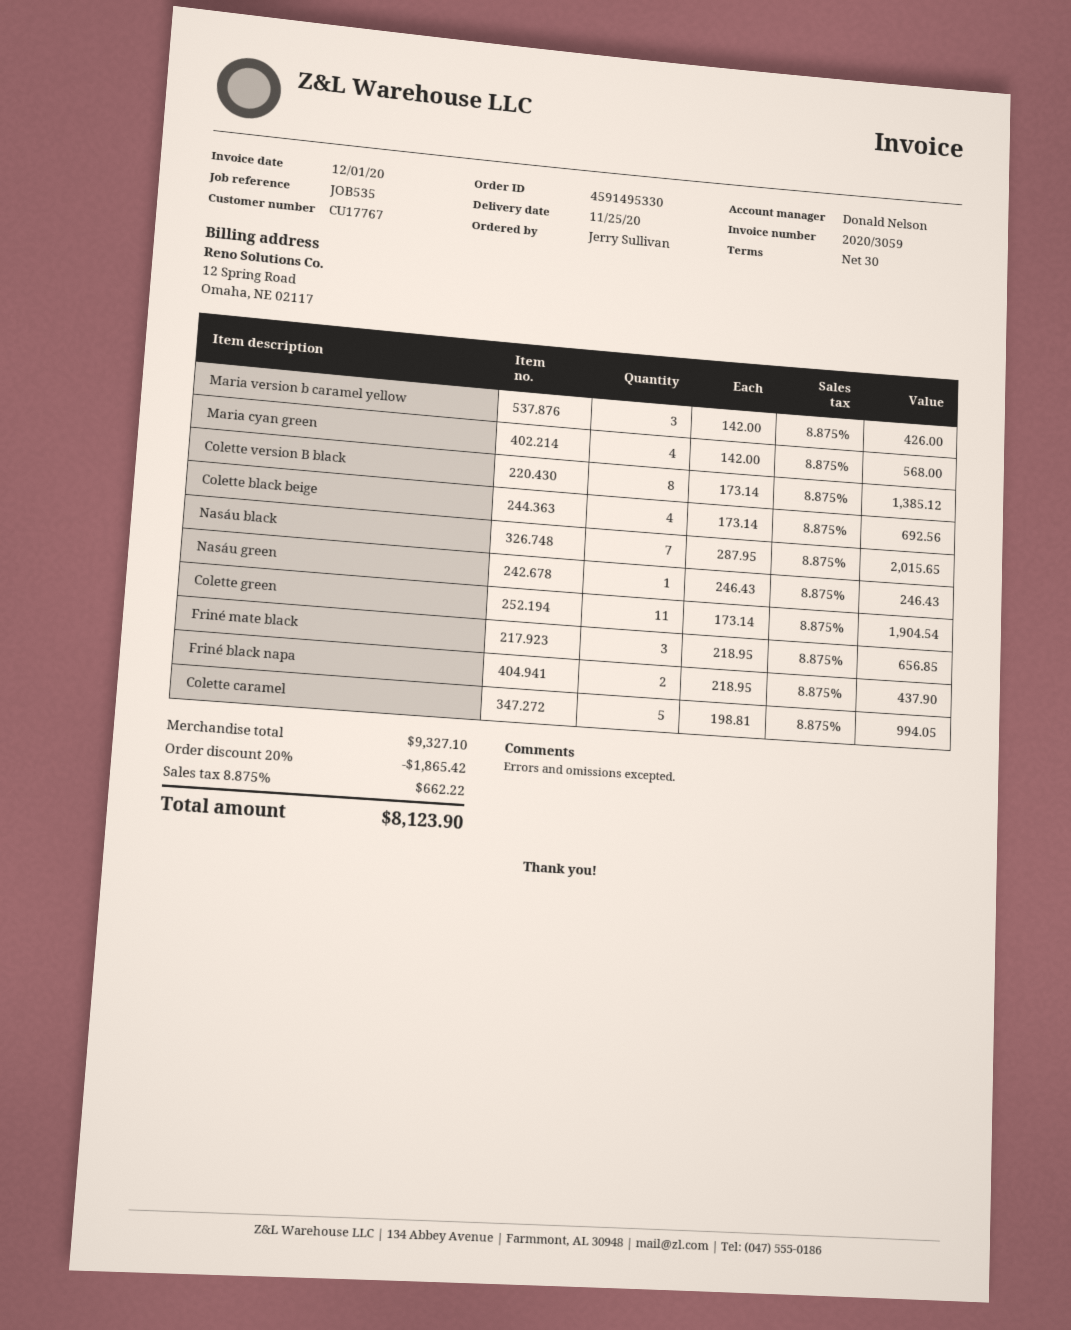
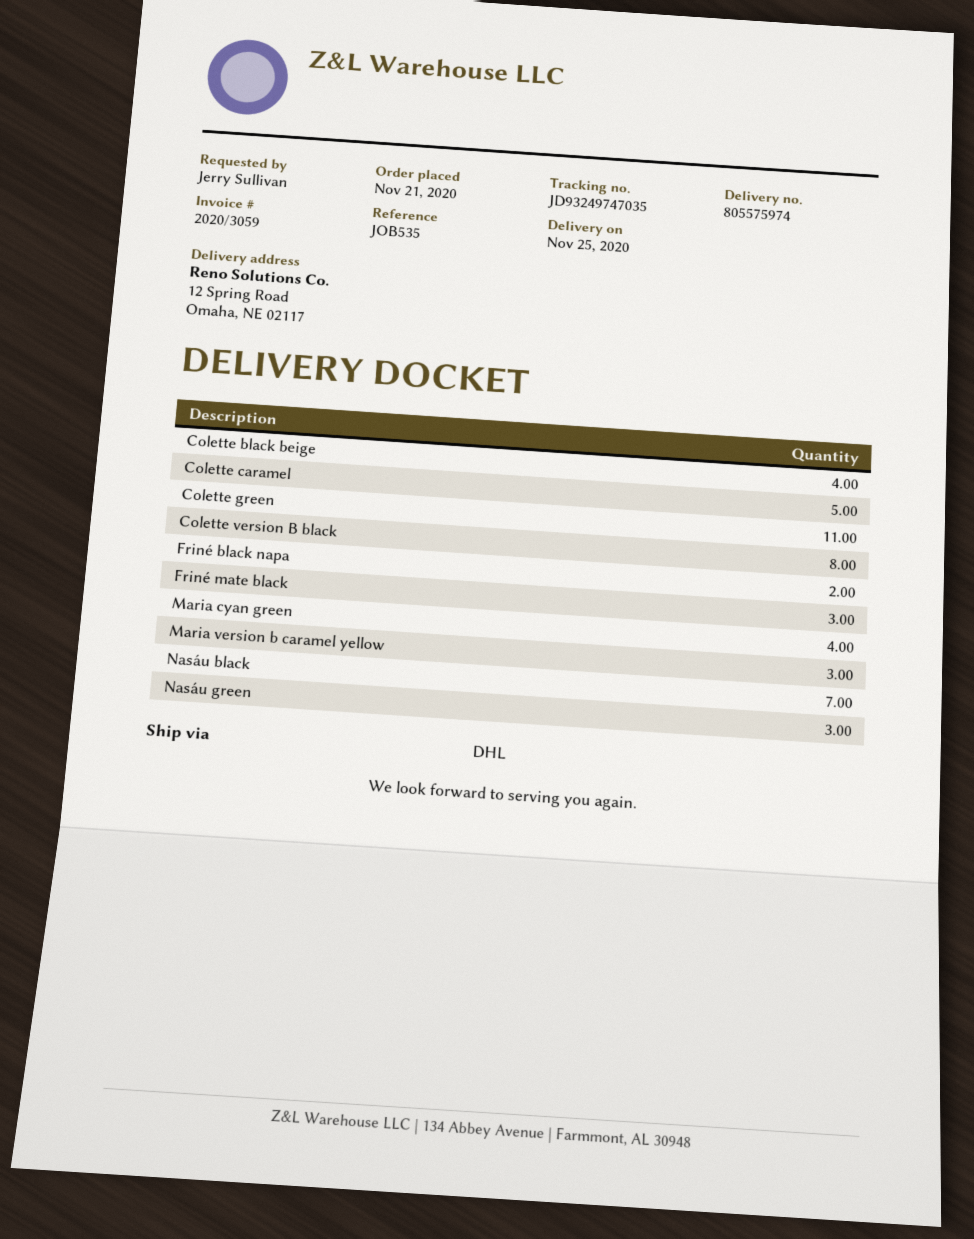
Nasáu green: 1 -> 3

